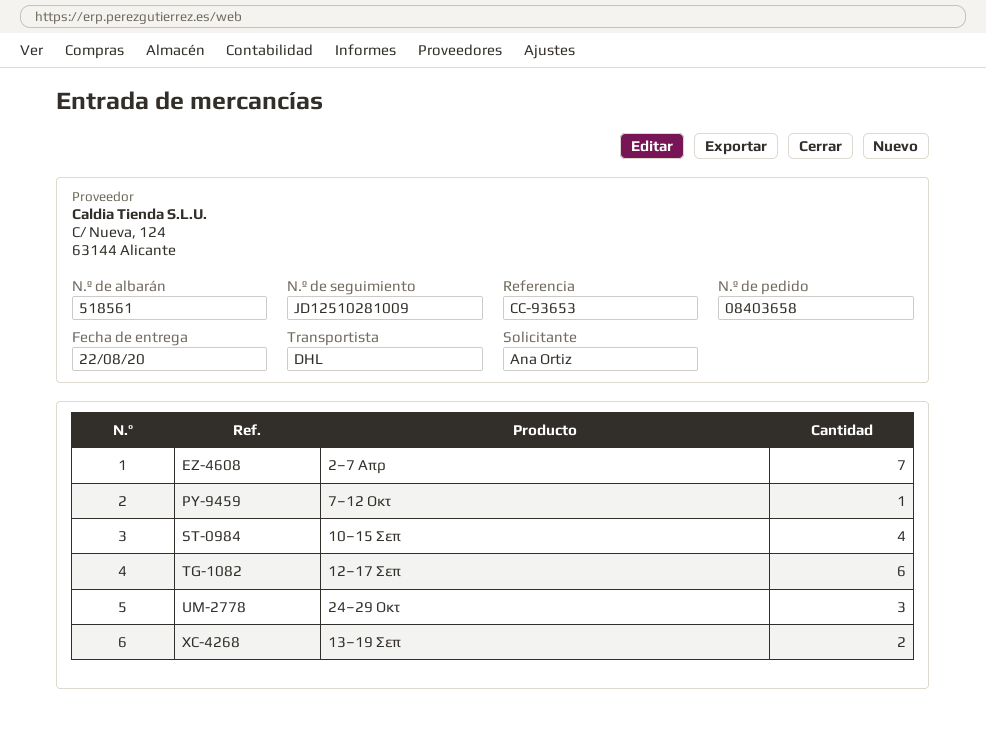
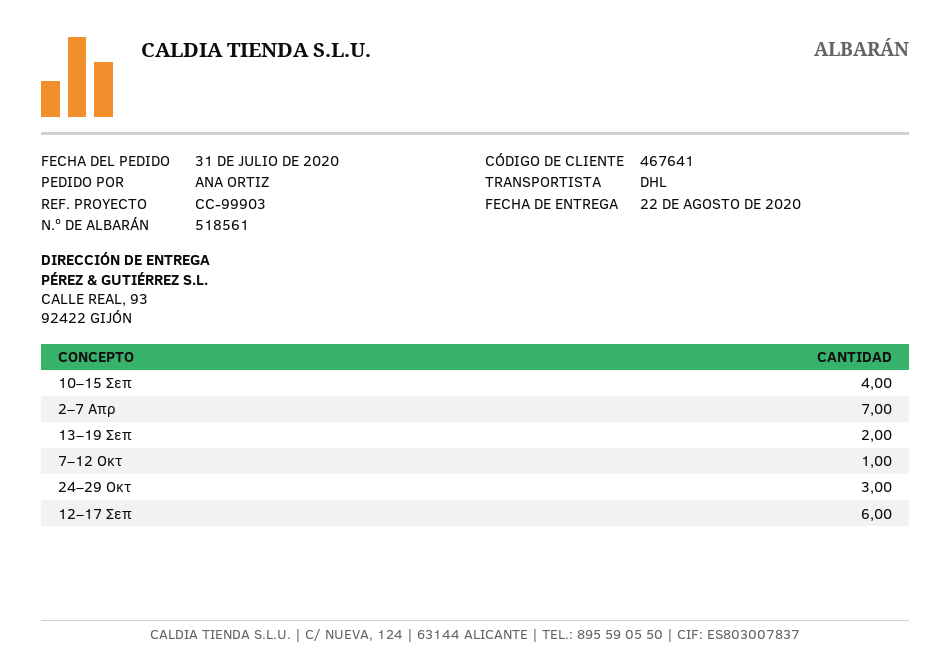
reference: CC-93653 -> CC-99903

